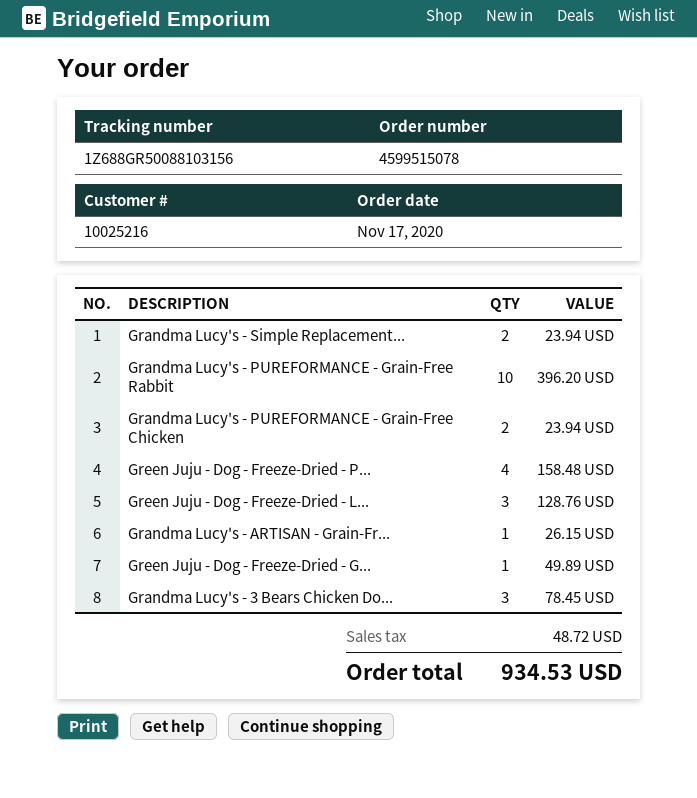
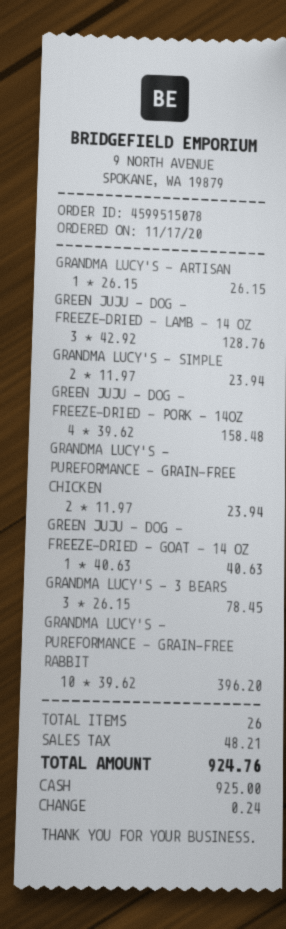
Green Juju - Dog - Freeze-Dried - G...: 1 for 49.89 -> 1 for 40.63
tax: 48.72 -> 48.21
total: 934.53 -> 924.76

